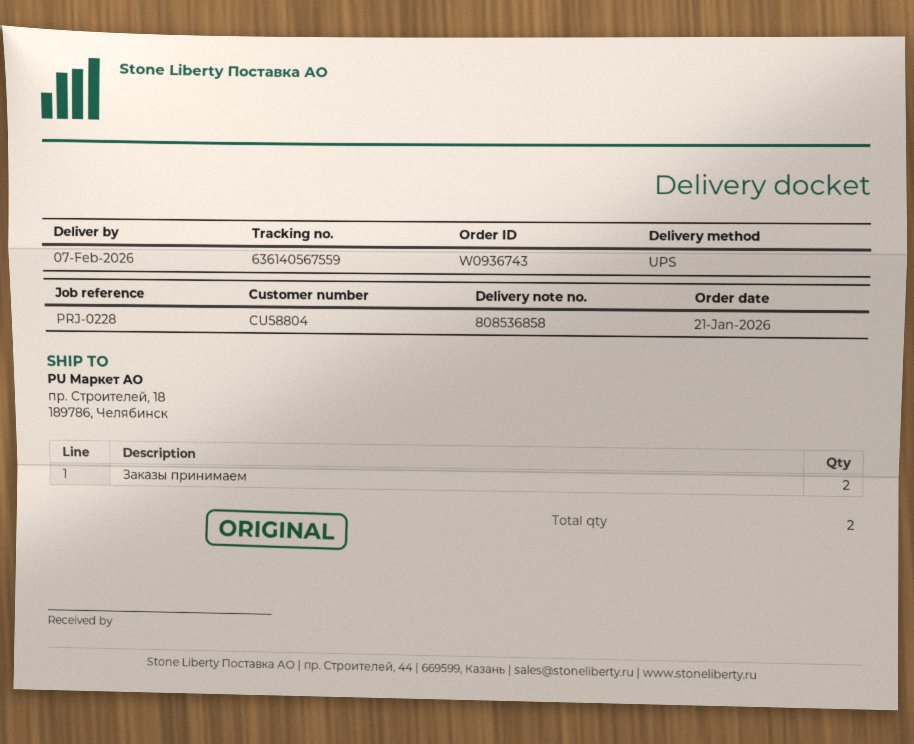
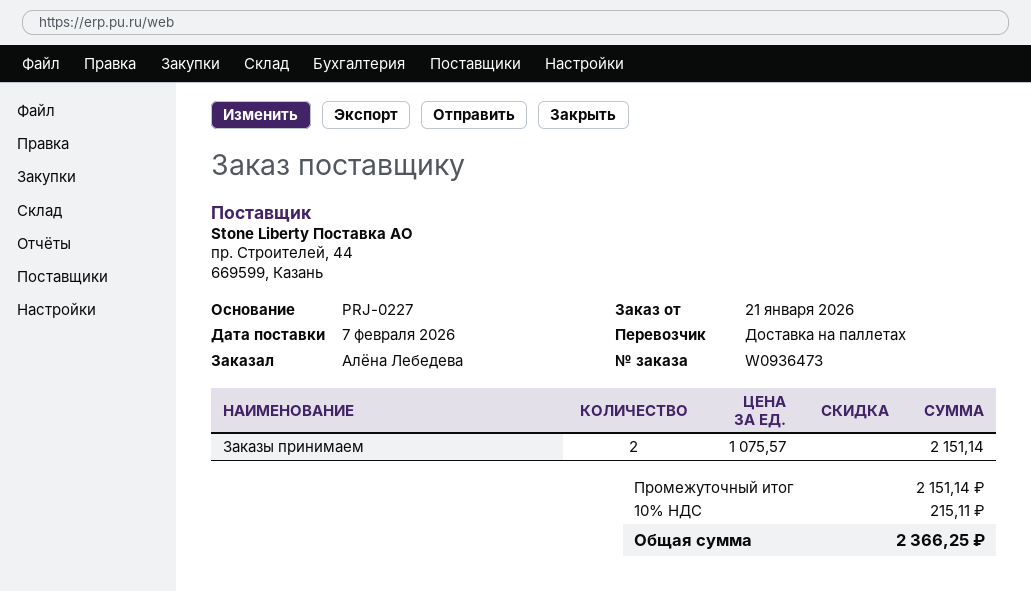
order number: W0936743 -> W0936473
reference: PRJ-0228 -> PRJ-0227
shipping method: UPS -> pallet freight

